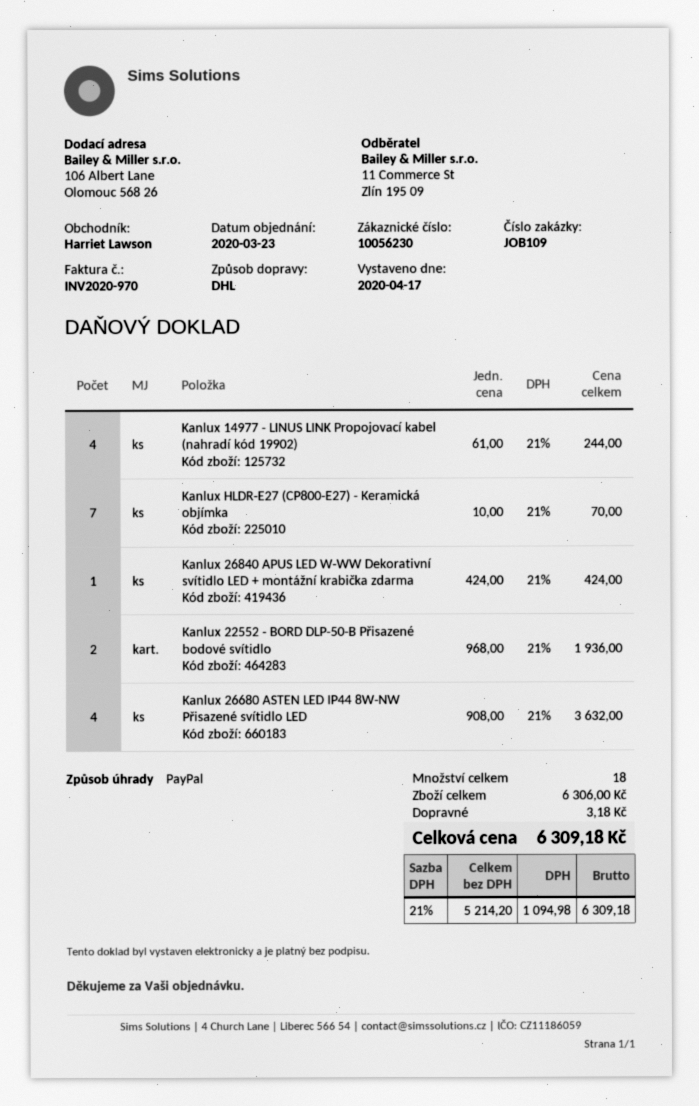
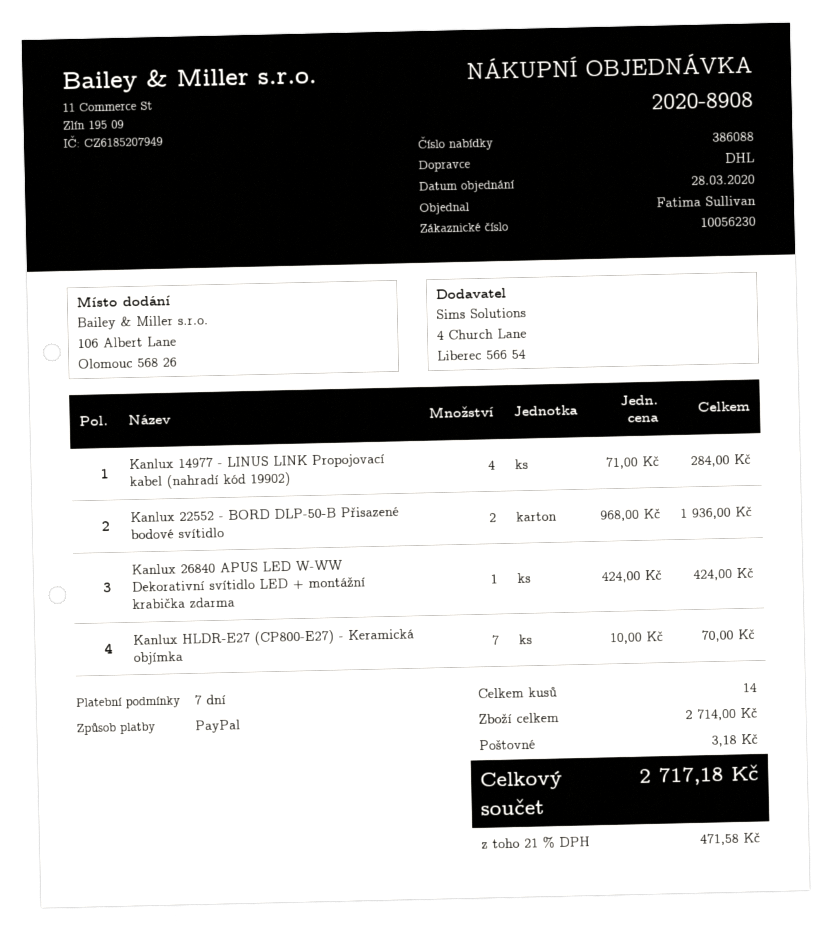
order date: 2020-03-23 -> 2020-03-28
Kanlux 14977 - LINUS LINK Propojovací kabel (nahradí kód 19902): 4 x 61.00 = 244.00 -> 4 x 71.00 = 284.00
Kanlux 26680 ASTEN LED IP44 8W-NW Přisazené svítidlo LED: 4 x 908.00 = 3632.00 -> none
total quantity: 18 -> 14
subtotal: 6306.00 -> 2714.00
tax: 21% = 1094.98 -> 21% = 471.58
total: 6309.18 -> 2717.18

